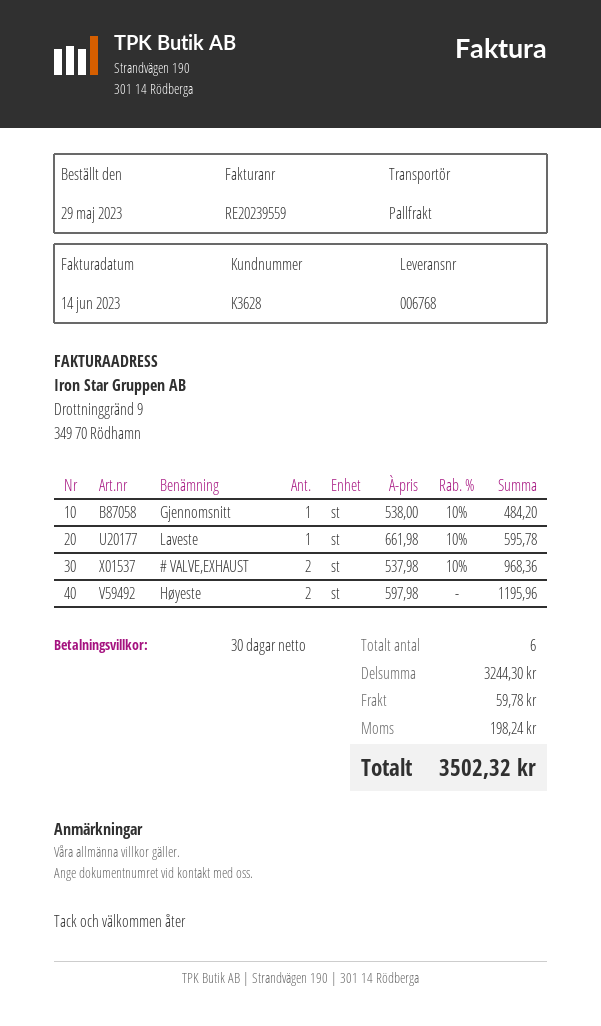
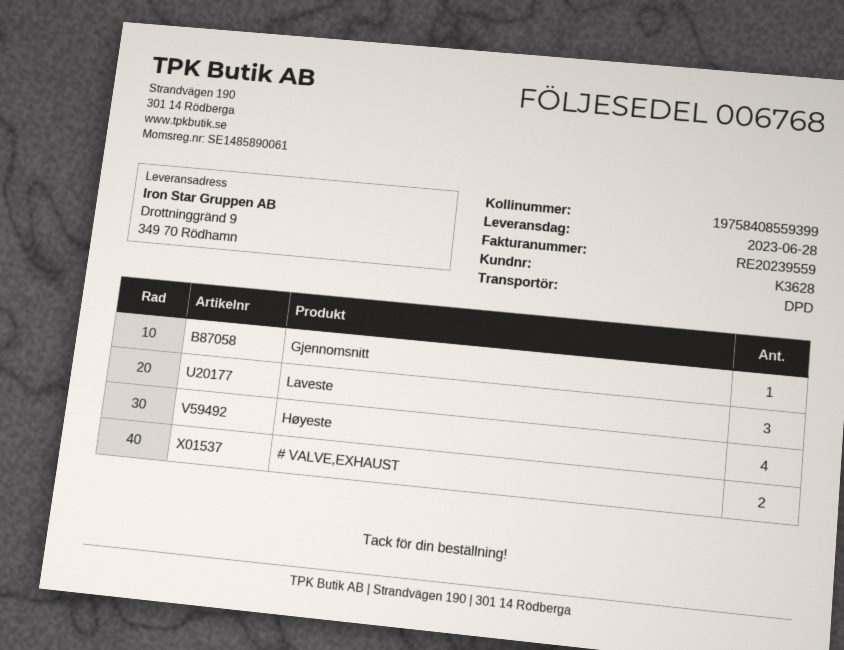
shipping method: pallet freight -> DPD
Laveste: 1 -> 3
Høyeste: 2 -> 4

